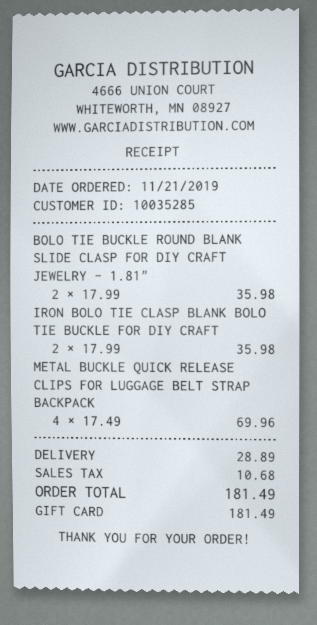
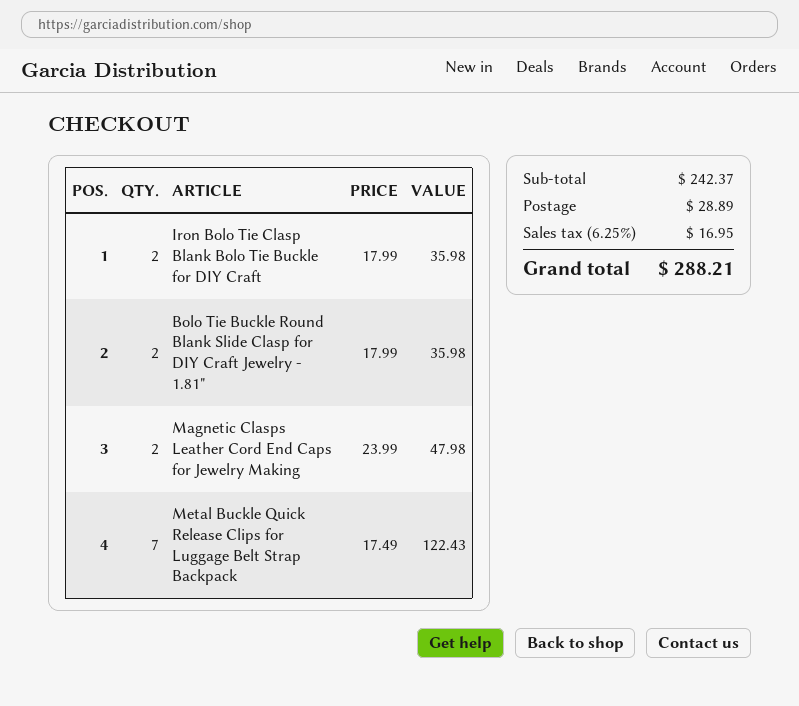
METAL BUCKLE QUICK RELEASE CLIPS FOR LUGGAGE BELT STRAP BACKPACK: 4 x 17.49 = 69.96 -> 7 x 17.49 = 122.43
Magnetic Clasps Leather Cord End Caps for Jewelry Making: none -> 2 x 23.99 = 47.98
tax: 10.68 -> 16.95
total: 181.49 -> 288.21

